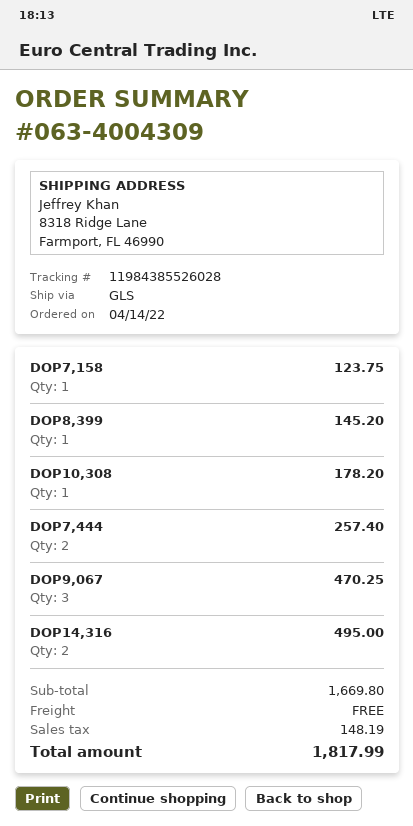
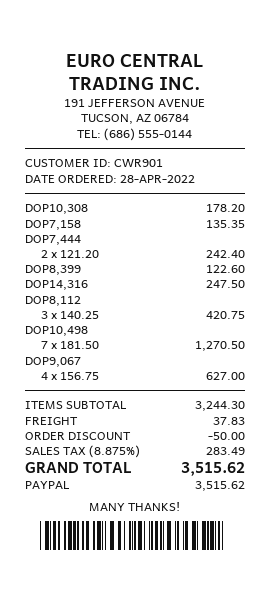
order date: 2022-04-14 -> 2022-04-28
DOP7,158: 1 for 123.75 -> 1 for 135.35
DOP8,399: 1 for 145.20 -> 1 for 122.60
DOP7,444: 2 for 257.40 -> 2 for 242.40
DOP9,067: 3 for 470.25 -> 4 for 627.00
DOP14,316: 2 for 495.00 -> 1 for 247.50
DOP8,112: none -> 3 for 420.75
DOP10,498: none -> 7 for 1270.50
subtotal: 1669.80 -> 3244.30
discount: none -> 50.00
shipping: 0.00 -> 37.83
tax: 148.19 -> 283.49
total: 1817.99 -> 3515.62

